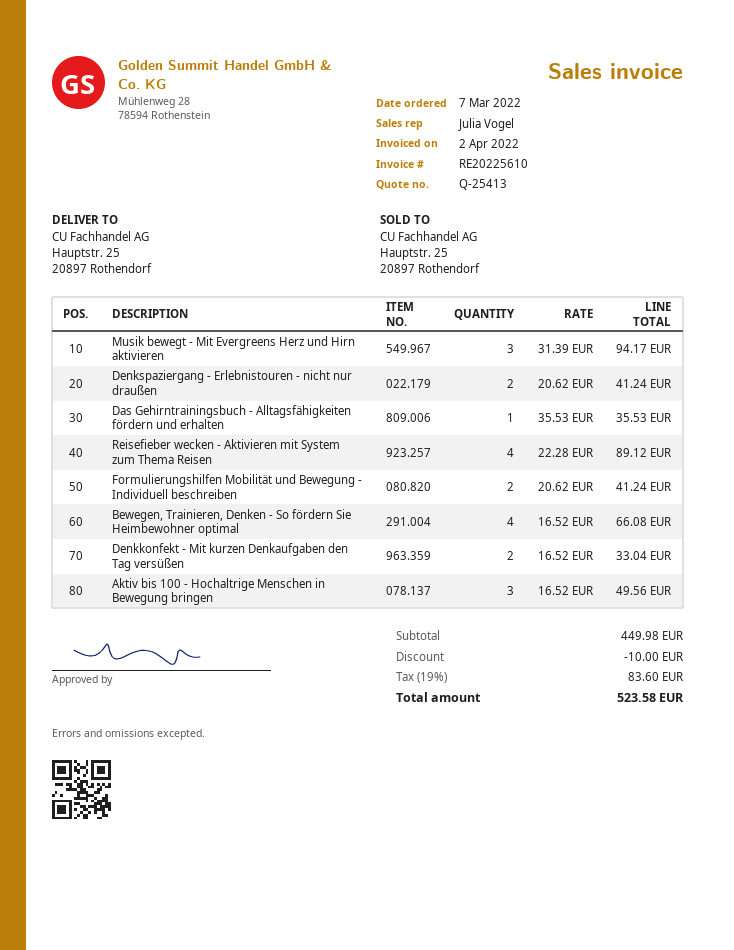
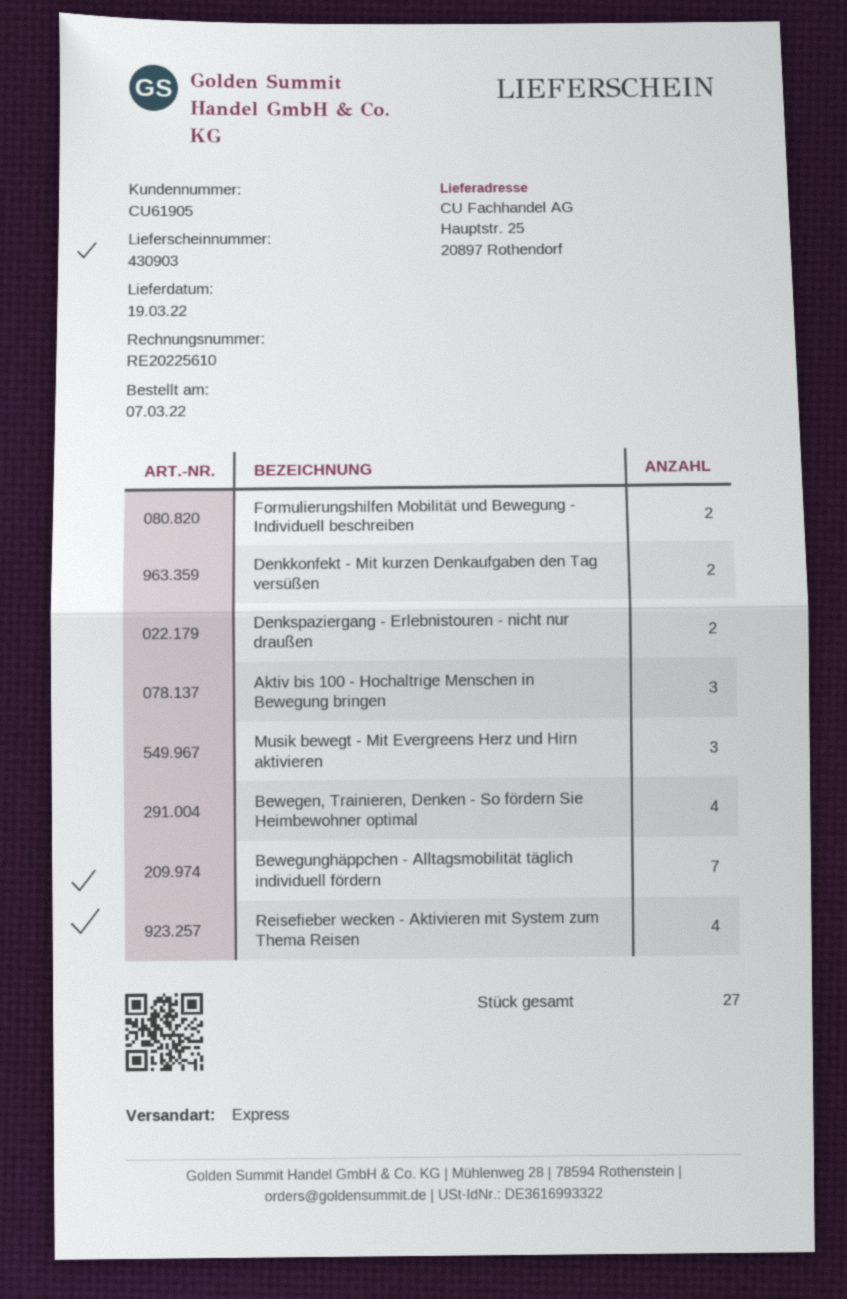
Das Gehirntrainingsbuch - Alltagsfähigkeiten fördern und erhalten: 1 -> none
Bewegunghäppchen - Alltagsmobilität täglich individuell fördern: none -> 7

